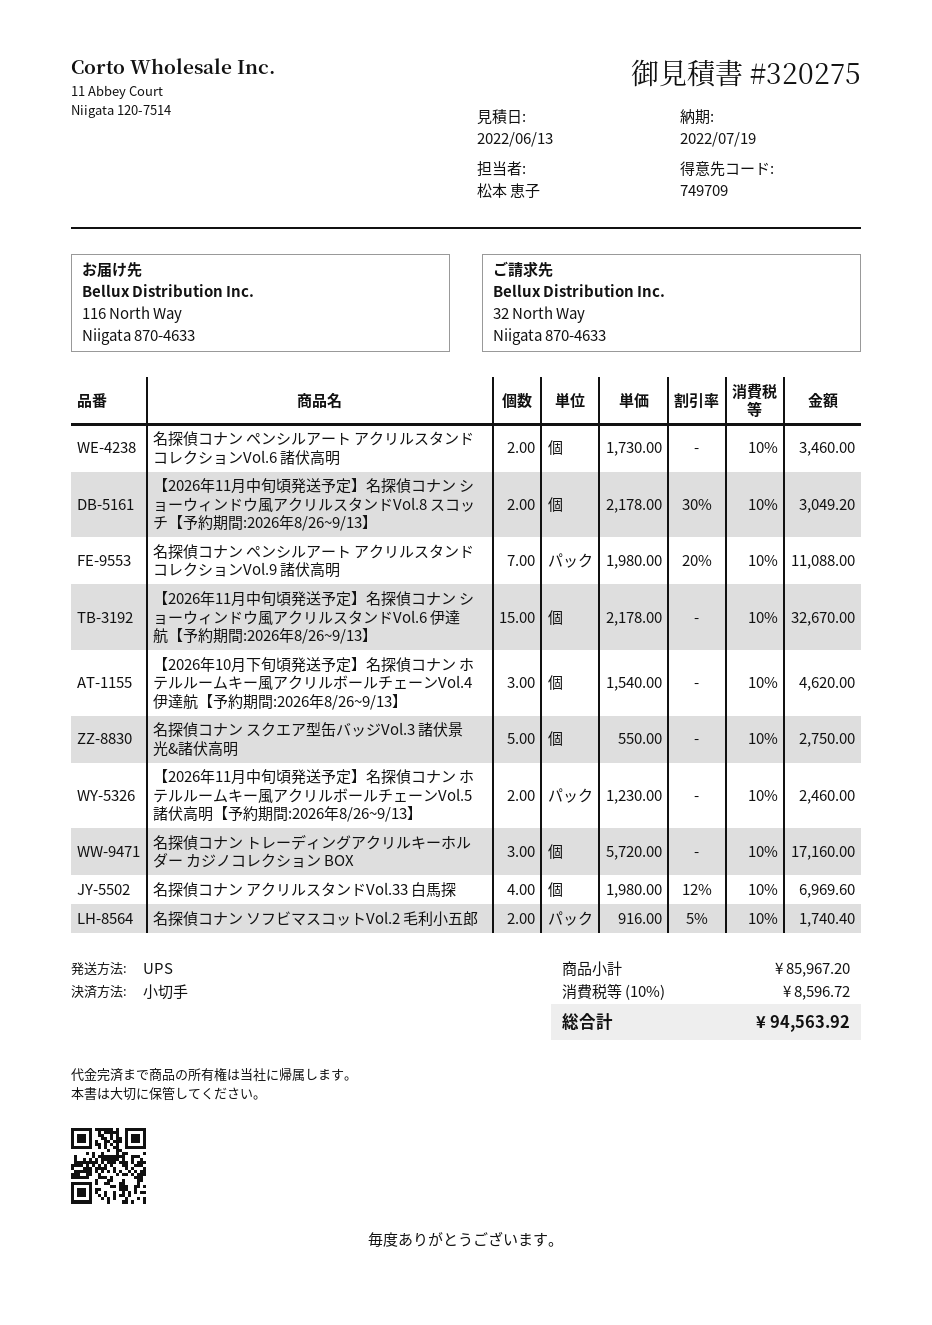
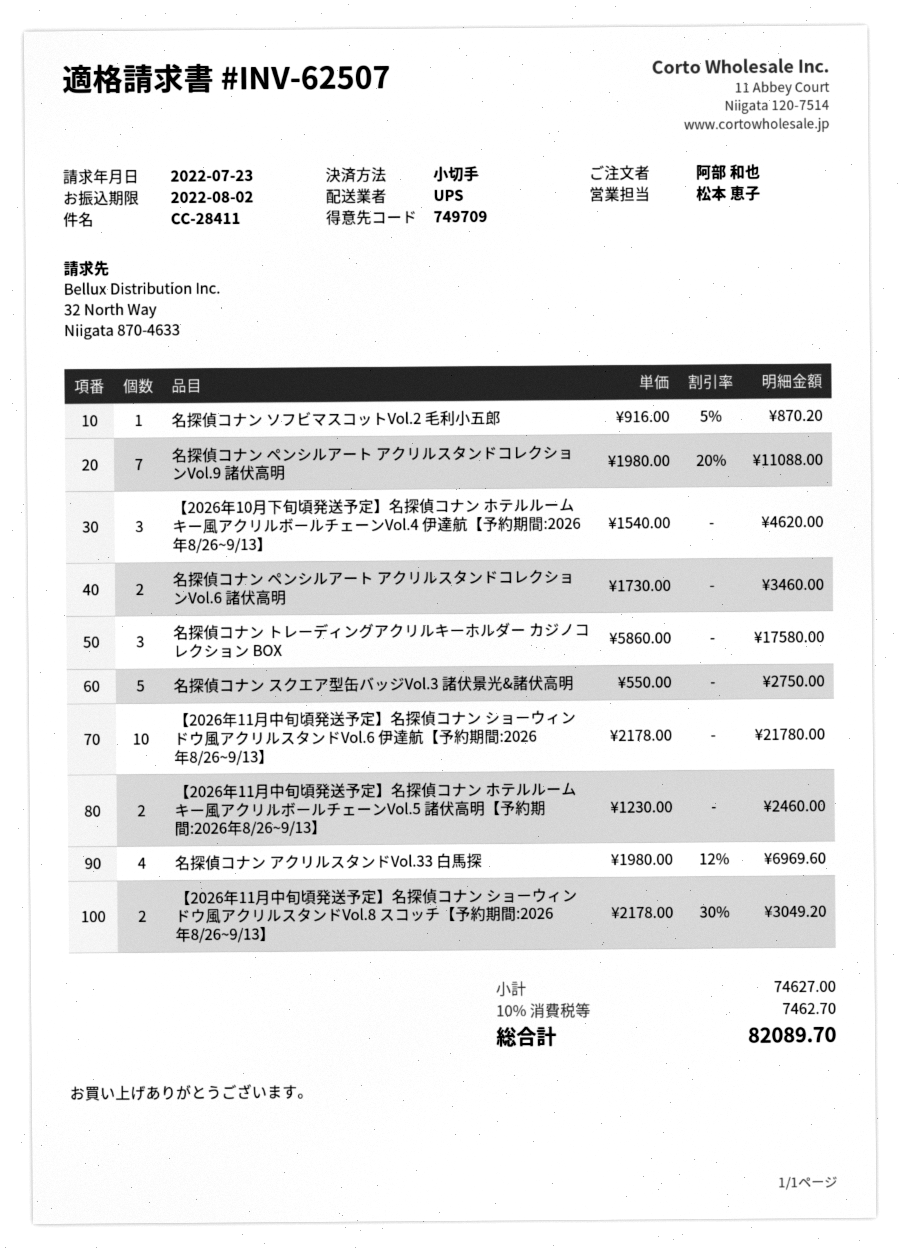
【2026年11月中旬頃発送予定】名探偵コナン ショーウィンドウ風アクリルスタンドVol.6 伊達航【予約期間:2026年8/26~9/13】: 15 x 2178.00 = 32670.00 -> 10 x 2178.00 = 21780.00
名探偵コナン トレーディングアクリルキーホルダー カジノコレクション BOX: 3 x 5720.00 = 17160.00 -> 3 x 5860.00 = 17580.00
名探偵コナン ソフビマスコットVol.2 毛利小五郎: 2 x 916.00 - 5% = 1740.40 -> 1 x 916.00 - 5% = 870.20
subtotal: 85967.20 -> 74627.00
tax: 10% = 8596.72 -> 10% = 7462.70
total: 94563.92 -> 82089.70

